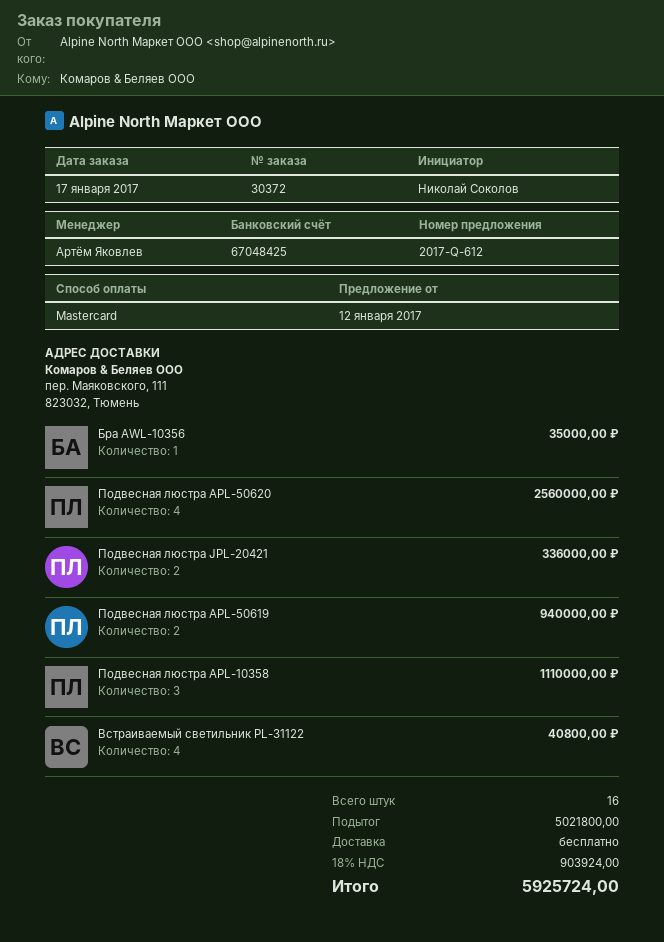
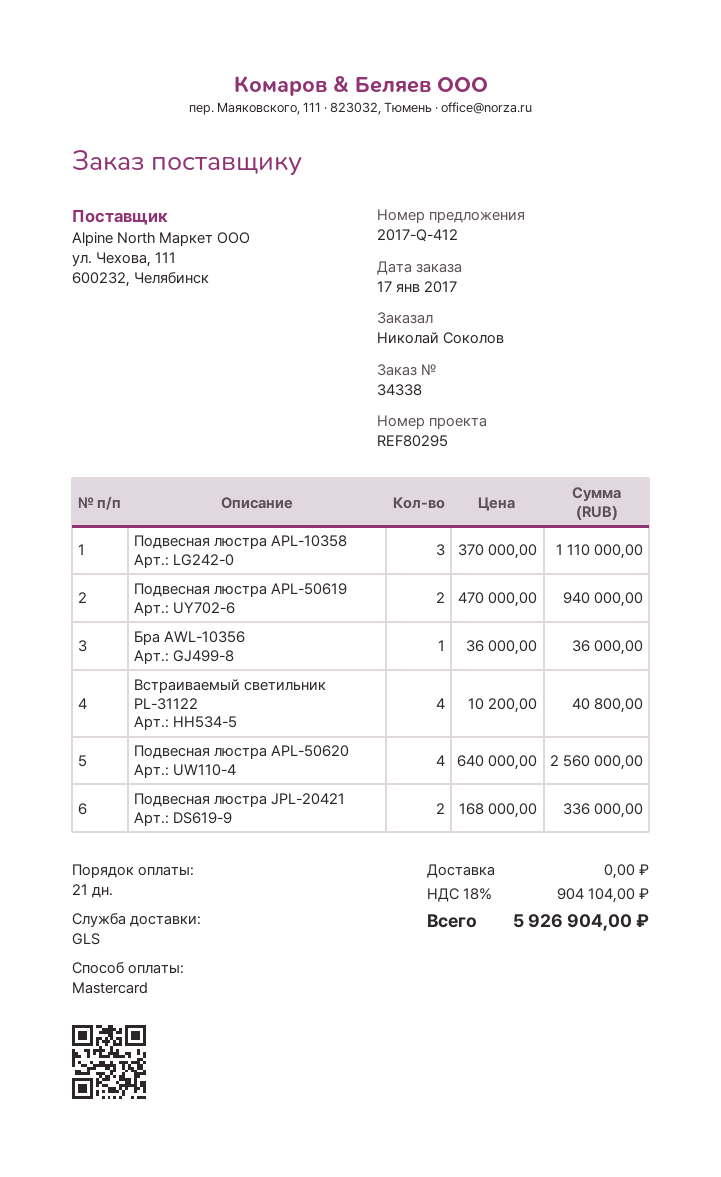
quote number: 2017-Q-612 -> 2017-Q-412
order number: 30372 -> 34338
Бра AWL-10356: 1 for 35000.00 -> 1 for 36000.00
tax: 18% = 903924.00 -> 18% = 904104.00
total: 5925724.00 -> 5926904.00

